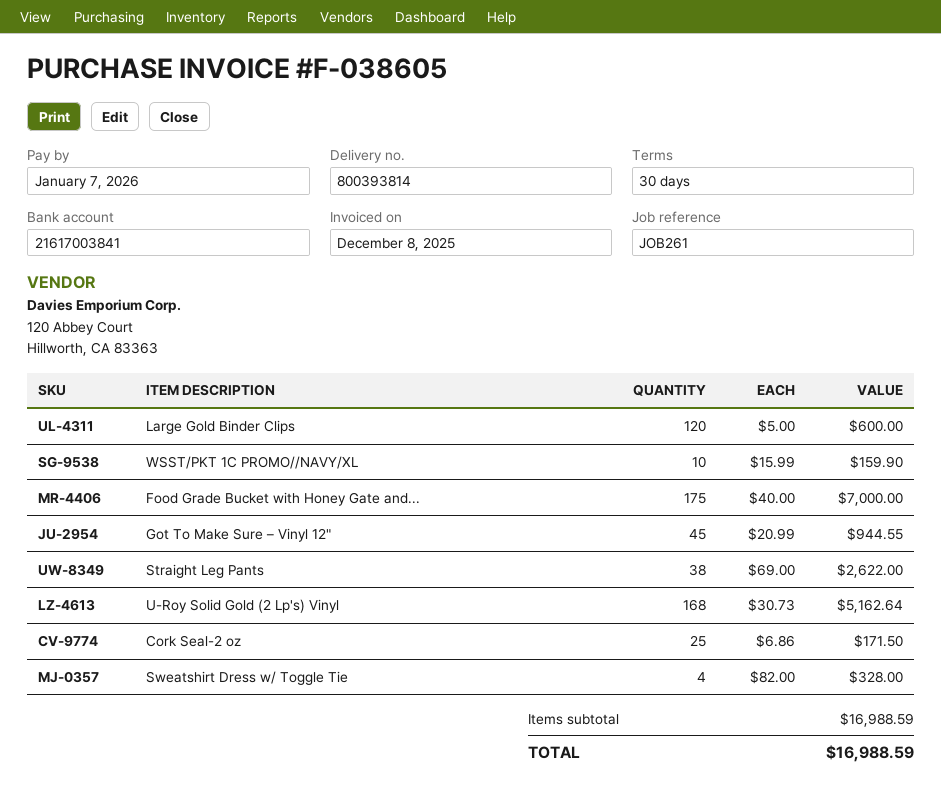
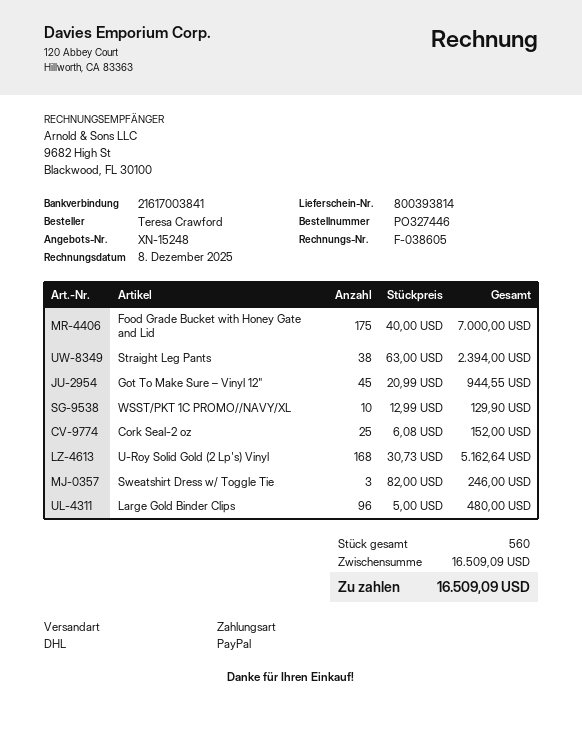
Large Gold Binder Clips: 120 x 5.00 = 600.00 -> 96 x 5.00 = 480.00
WSST/PKT 1C PROMO//NAVY/XL: 10 x 15.99 = 159.90 -> 10 x 12.99 = 129.90
Straight Leg Pants: 38 x 69.00 = 2622.00 -> 38 x 63.00 = 2394.00
Cork Seal-2 oz: 25 x 6.86 = 171.50 -> 25 x 6.08 = 152.00
Sweatshirt Dress w/ Toggle Tie: 4 x 82.00 = 328.00 -> 3 x 82.00 = 246.00
subtotal: 16988.59 -> 16509.09
total: 16988.59 -> 16509.09

